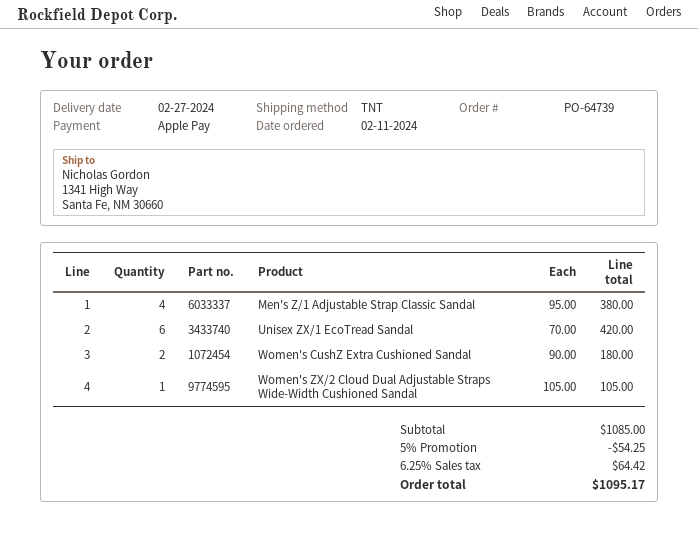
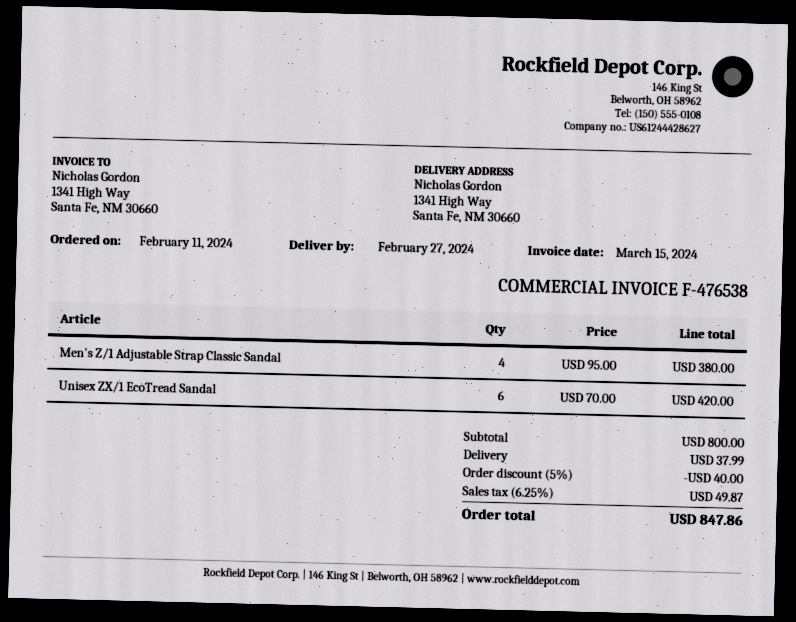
Women's CushZ Extra Cushioned Sandal: 2 x 90.00 = 180.00 -> none
Women's ZX/2 Cloud Dual Adjustable Straps Wide-Width Cushioned Sandal: 1 x 105.00 = 105.00 -> none
subtotal: 1085.00 -> 800.00
discount: 5% = 54.25 -> 5% = 40.00
shipping: none -> 37.99
tax: 6.25% = 64.42 -> 6.25% = 49.87
total: 1095.17 -> 847.86

